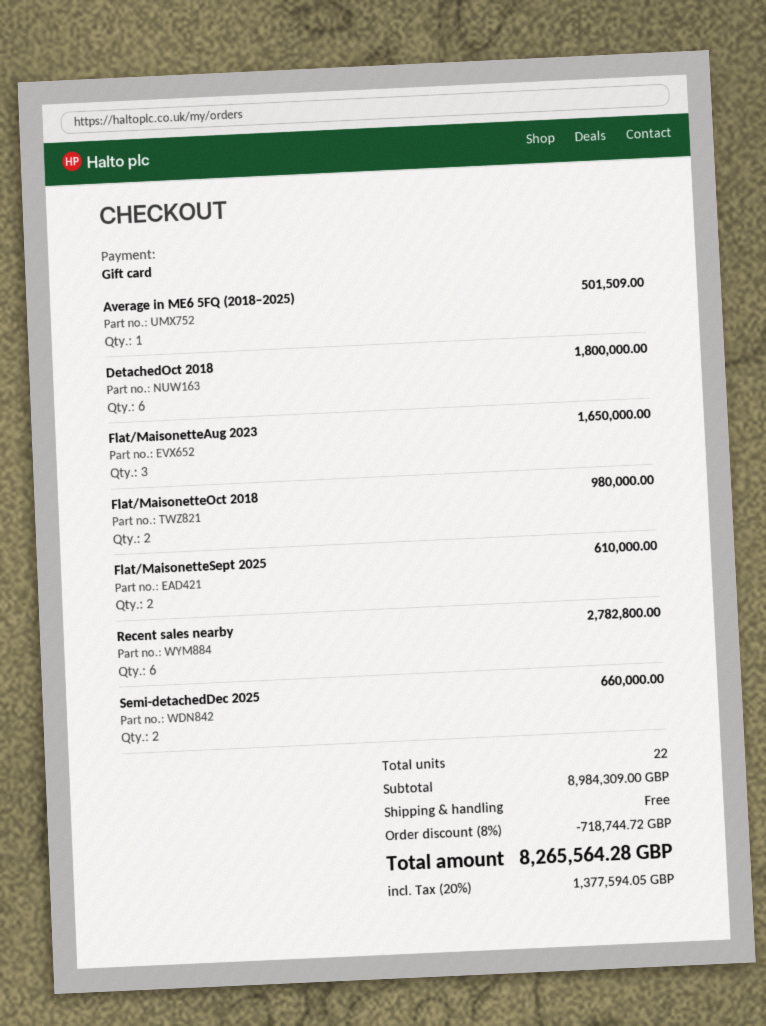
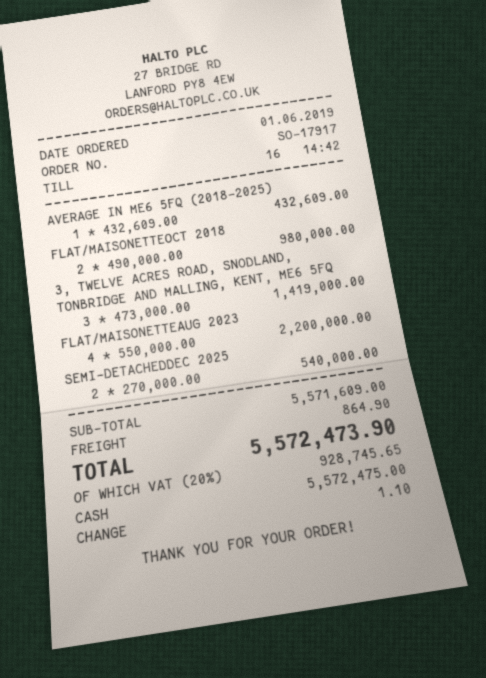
payment method: gift card -> cash
Average in ME6 5FQ (2018–2025): 1 for 501509.00 -> 1 for 432609.00
DetachedOct 2018: 6 for 1800000.00 -> none
Flat/MaisonetteAug 2023: 3 for 1650000.00 -> 4 for 2200000.00
Flat/MaisonetteSept 2025: 2 for 610000.00 -> none
Recent sales nearby: 6 for 2782800.00 -> none
Semi-detachedDec 2025: 2 for 660000.00 -> 2 for 540000.00
3, TWELVE ACRES ROAD, SNODLAND, TONBRIDGE AND MALLING, KENT, ME6 5FQ: none -> 3 for 1419000.00
subtotal: 8984309.00 -> 5571609.00
discount: 8% = 718744.72 -> none
shipping: 0.00 -> 864.90
tax: 20% = 1377594.05 -> 20% = 928745.65
total: 8265564.28 -> 5572473.90

